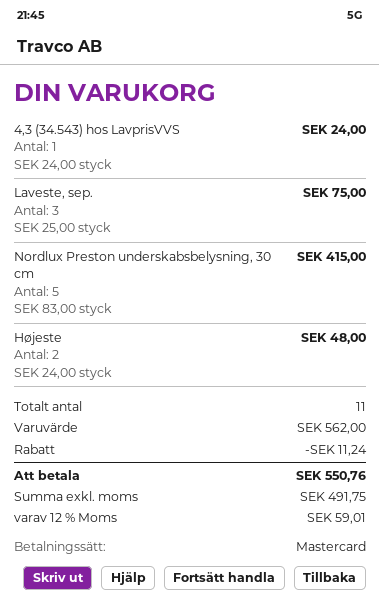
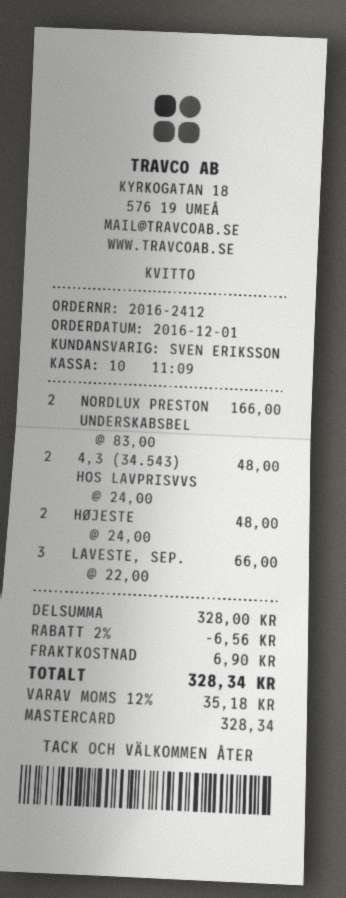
4,3 (34.543) hos LavprisVVS: 1 x 24.00 = 24.00 -> 2 x 24.00 = 48.00
Laveste, sep.: 3 x 25.00 = 75.00 -> 3 x 22.00 = 66.00
Nordlux Preston underskabsbelysning, 30 cm: 5 x 83.00 = 415.00 -> 2 x 83.00 = 166.00
subtotal: 562.00 -> 328.00
discount: 11.24 -> 6.56
shipping: none -> 6.90
tax: 12% = 59.01 -> 12% = 35.18
total: 550.76 -> 328.34

